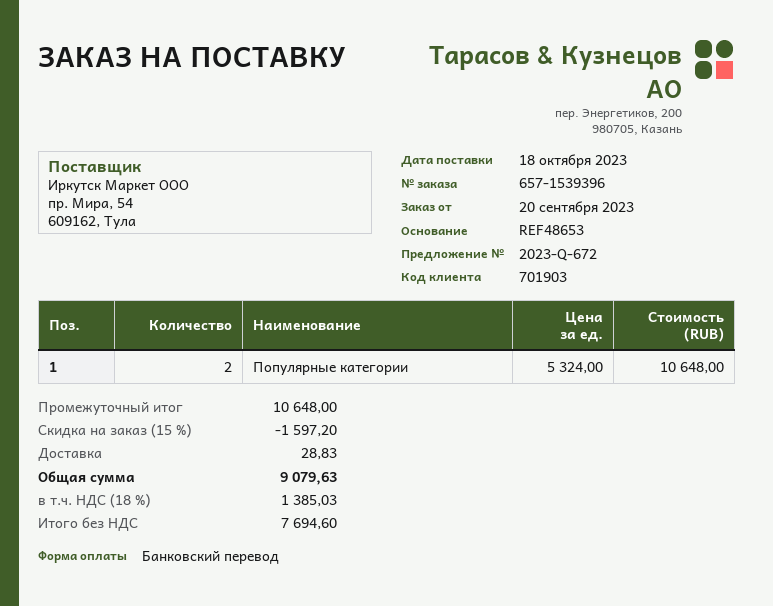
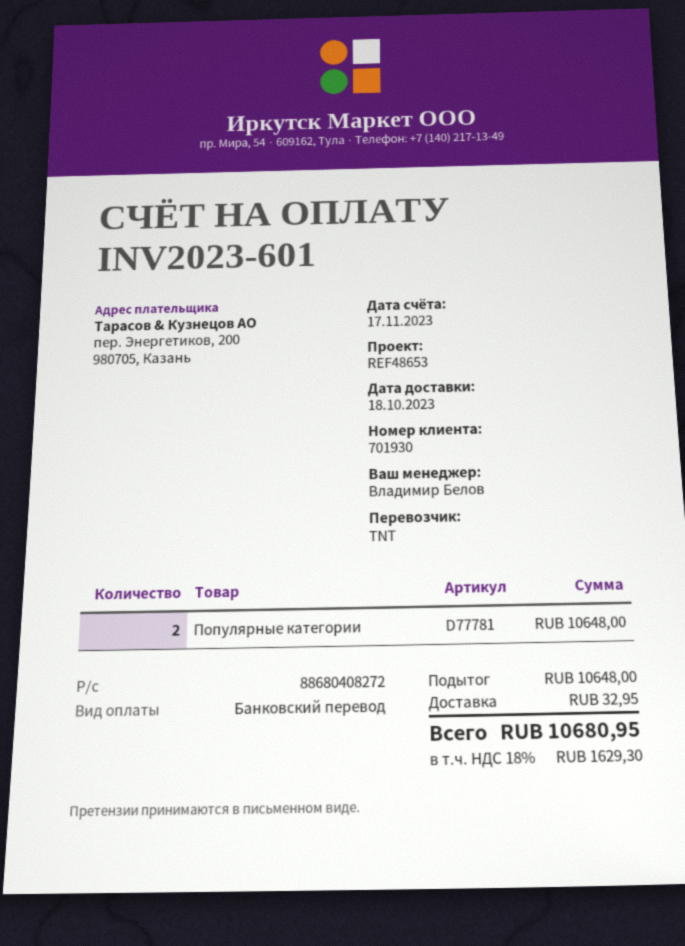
customer number: 701903 -> 701930
discount: 15% = 1597.20 -> none
shipping: 28.83 -> 32.95
tax: 18% = 1385.03 -> 18% = 1629.30
total: 9079.63 -> 10680.95

